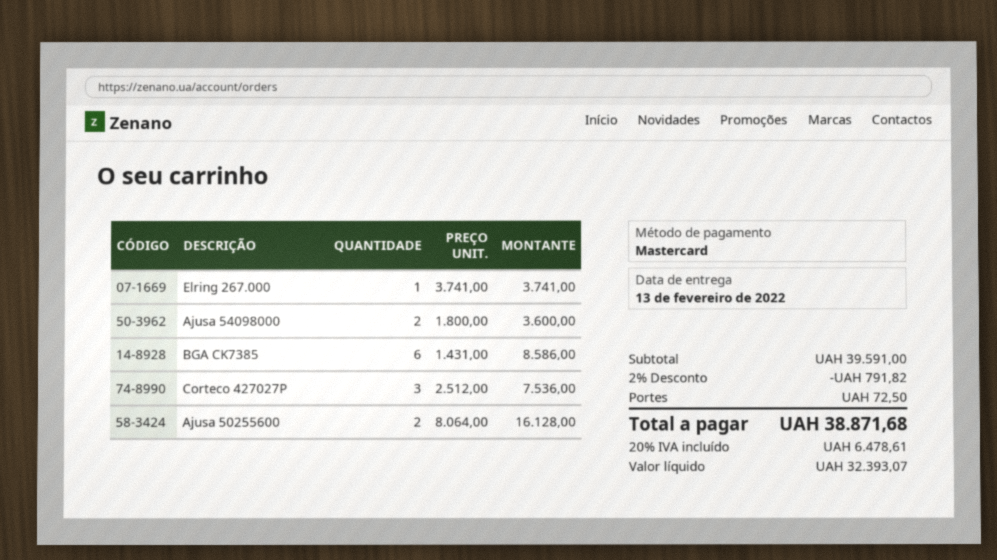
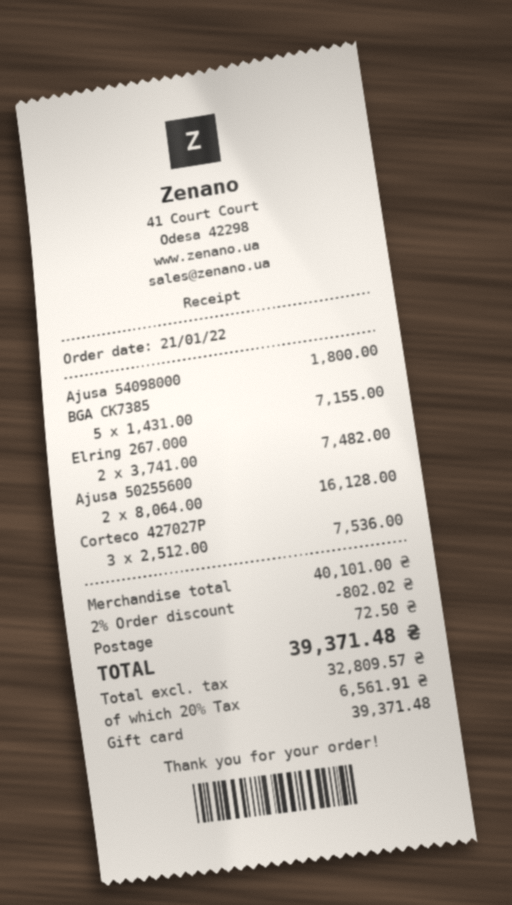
payment method: Mastercard -> gift card
Elring 267.000: 1 x 3741.00 = 3741.00 -> 2 x 3741.00 = 7482.00
Ajusa 54098000: 2 x 1800.00 = 3600.00 -> 1 x 1800.00 = 1800.00
BGA CK7385: 6 x 1431.00 = 8586.00 -> 5 x 1431.00 = 7155.00
subtotal: 39591.00 -> 40101.00
discount: 2% = 791.82 -> 2% = 802.02
net: 32393.07 -> 32809.57
tax: 20% = 6478.61 -> 20% = 6561.91
total: 38871.68 -> 39371.48

